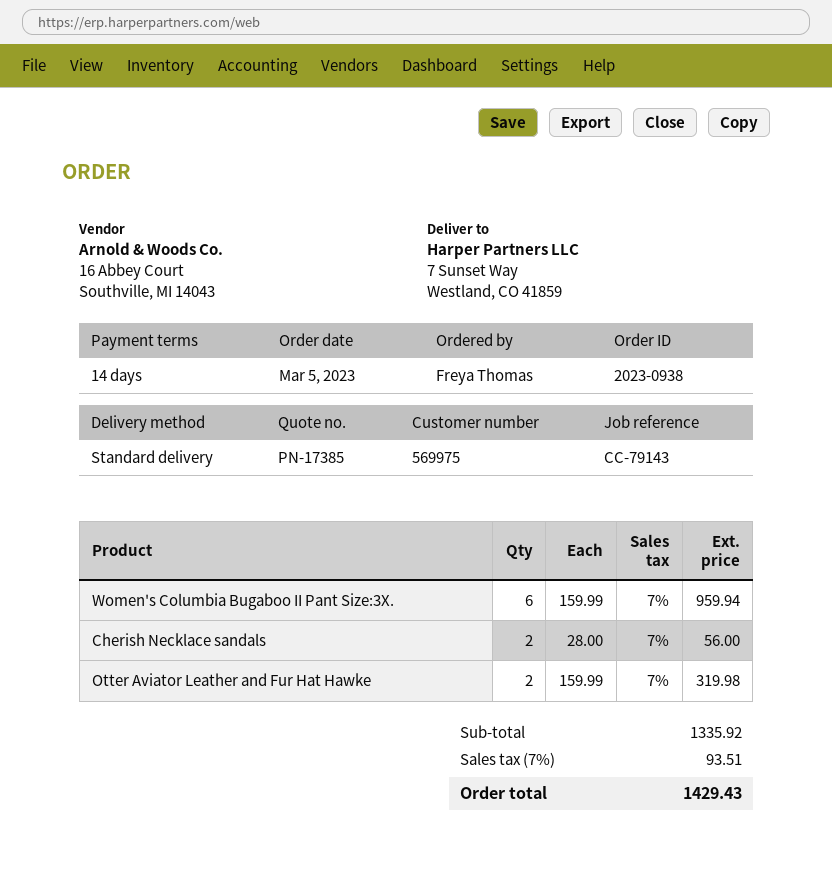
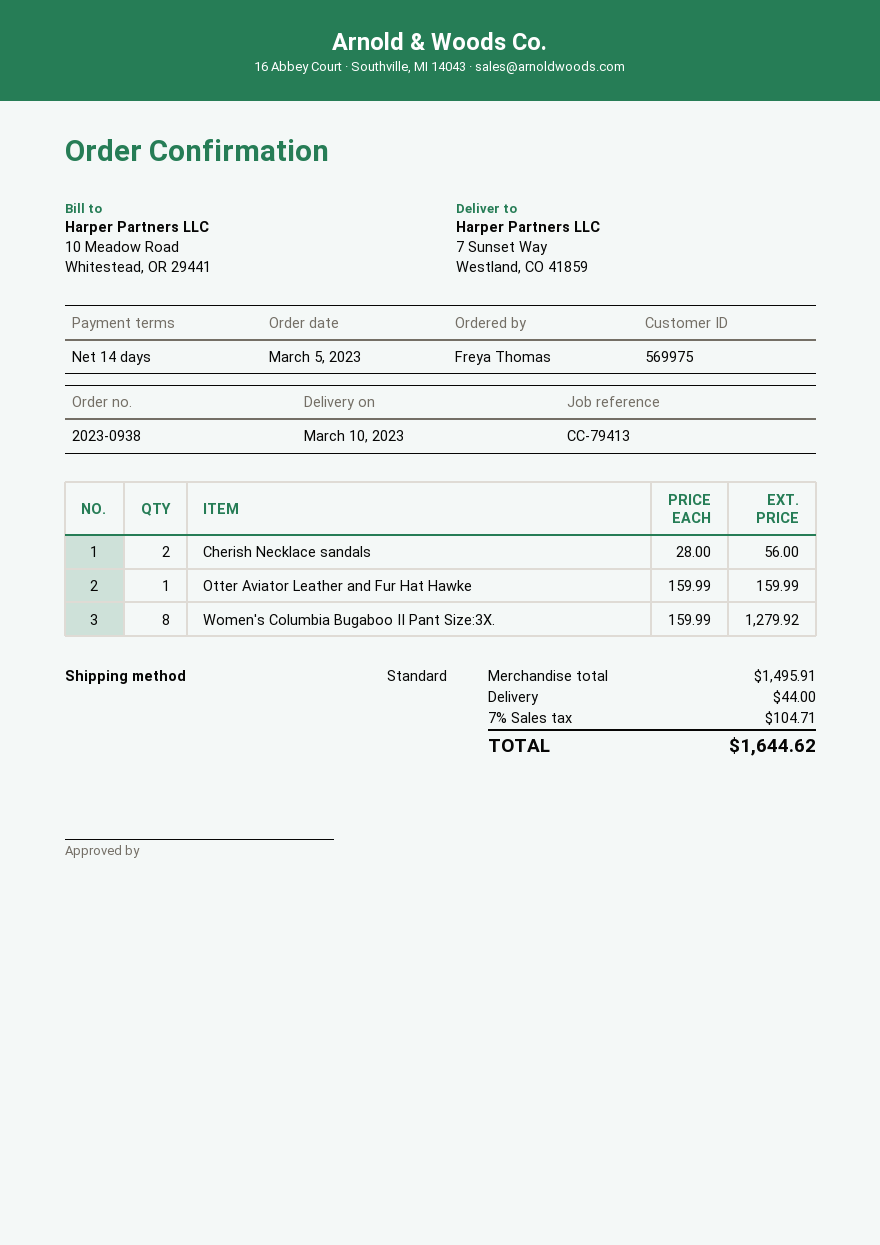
reference: CC-79143 -> CC-79413
Women's Columbia Bugaboo II Pant Size:3X.: 6 x 159.99 = 959.94 -> 8 x 159.99 = 1279.92
Otter Aviator Leather and Fur Hat Hawke: 2 x 159.99 = 319.98 -> 1 x 159.99 = 159.99
subtotal: 1335.92 -> 1495.91
shipping: none -> 44.00
tax: 7% = 93.51 -> 7% = 104.71
total: 1429.43 -> 1644.62

